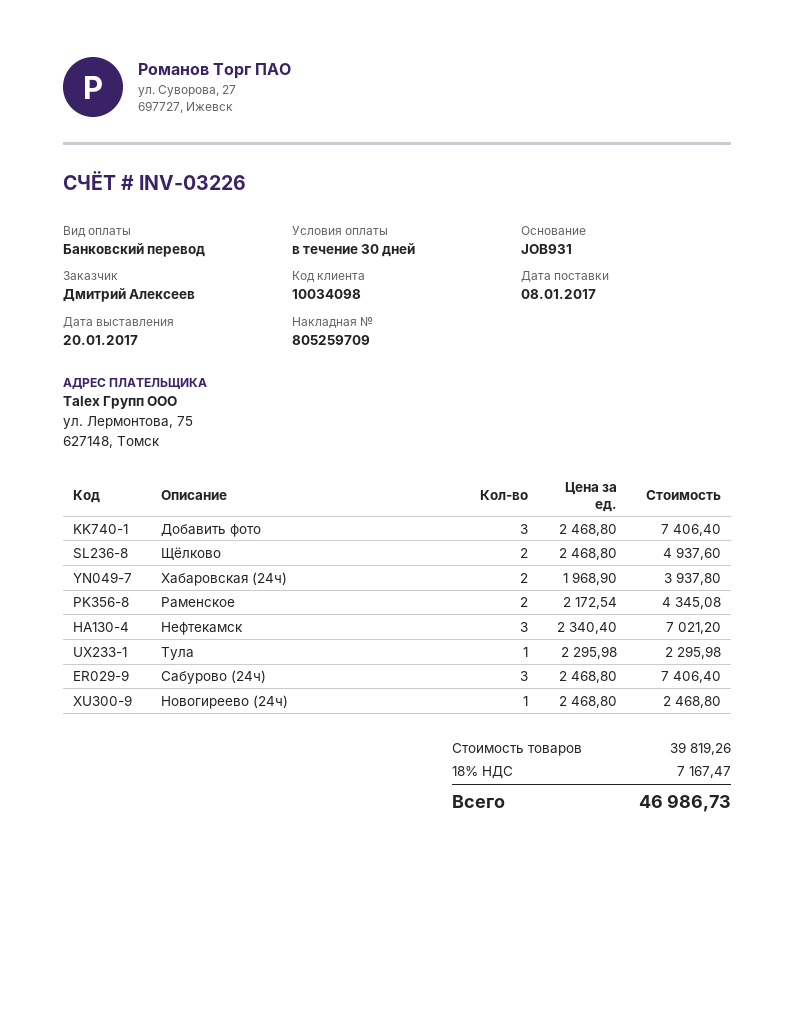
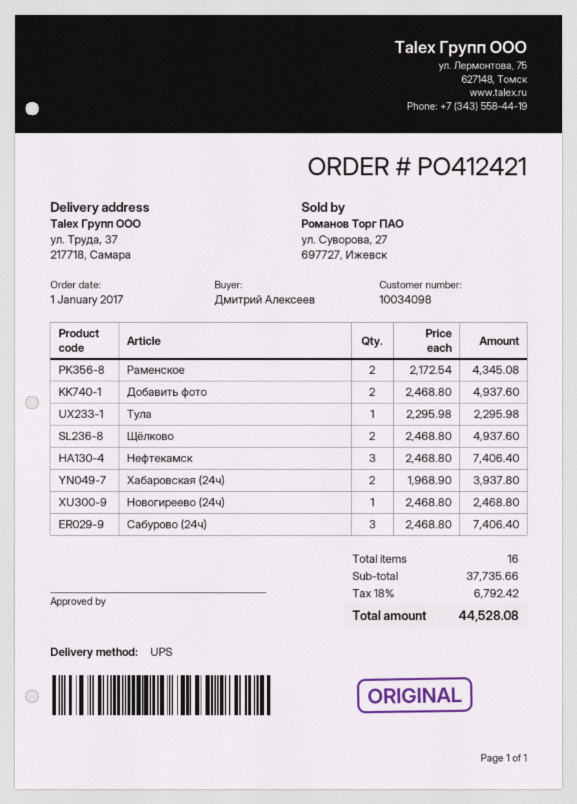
Добавить фото: 3 x 2468.80 = 7406.40 -> 2 x 2468.80 = 4937.60
Нефтекамск: 3 x 2340.40 = 7021.20 -> 3 x 2468.80 = 7406.40
subtotal: 39819.26 -> 37735.66
tax: 18% = 7167.47 -> 18% = 6792.42
total: 46986.73 -> 44528.08

